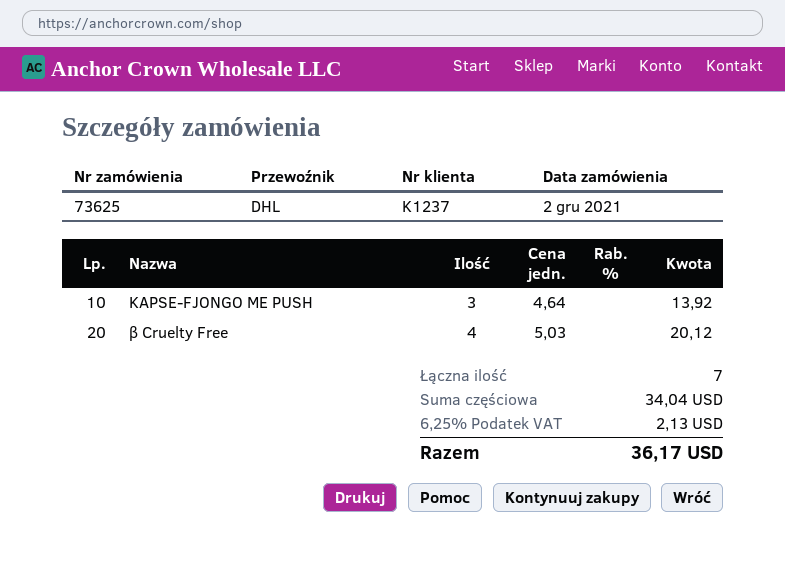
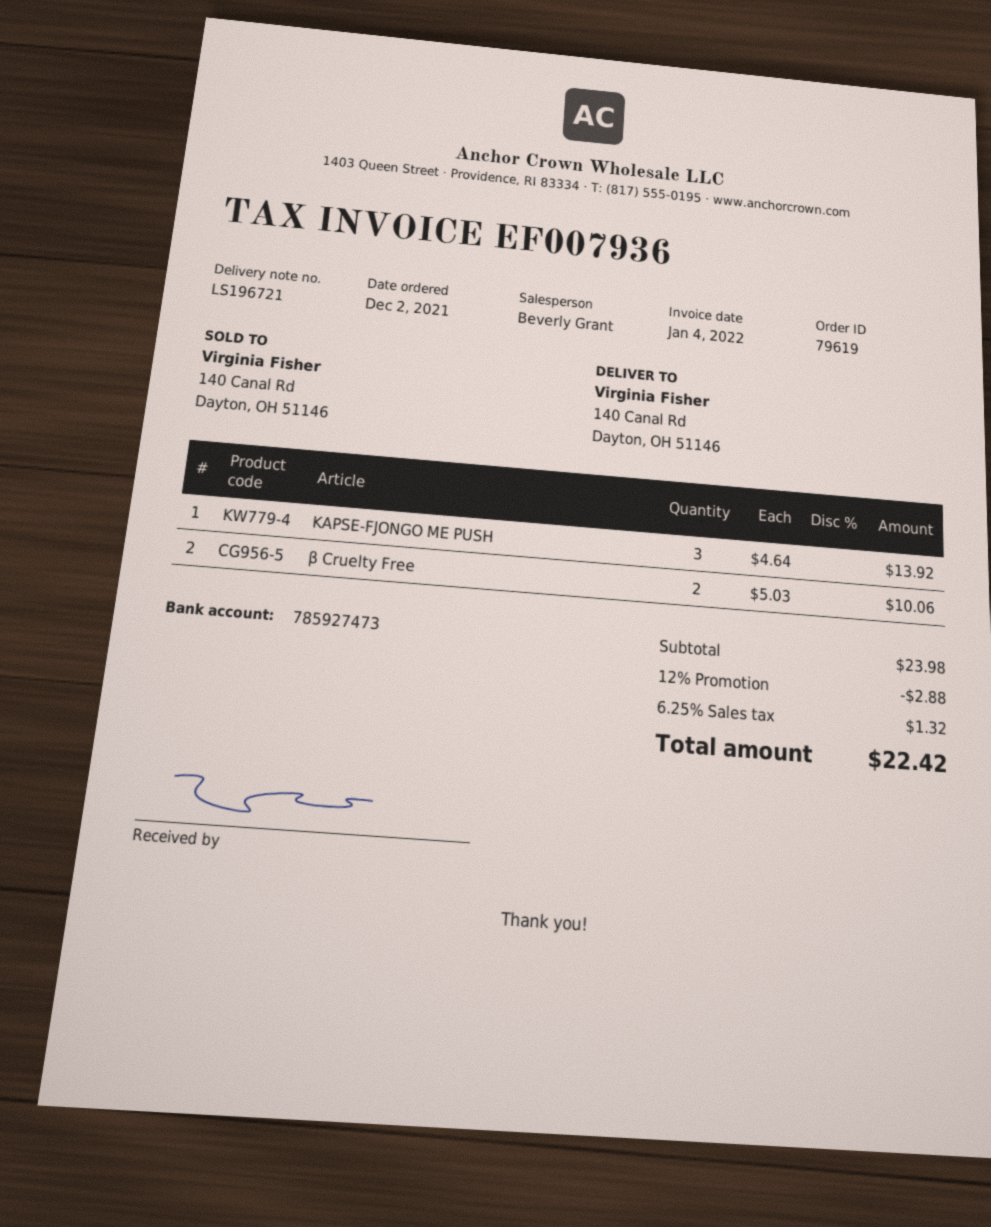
order number: 73625 -> 79619
β Cruelty Free: 4 x 5.03 = 20.12 -> 2 x 5.03 = 10.06
subtotal: 34.04 -> 23.98
discount: none -> 12% = 2.88
tax: 6.25% = 2.13 -> 6.25% = 1.32
total: 36.17 -> 22.42

